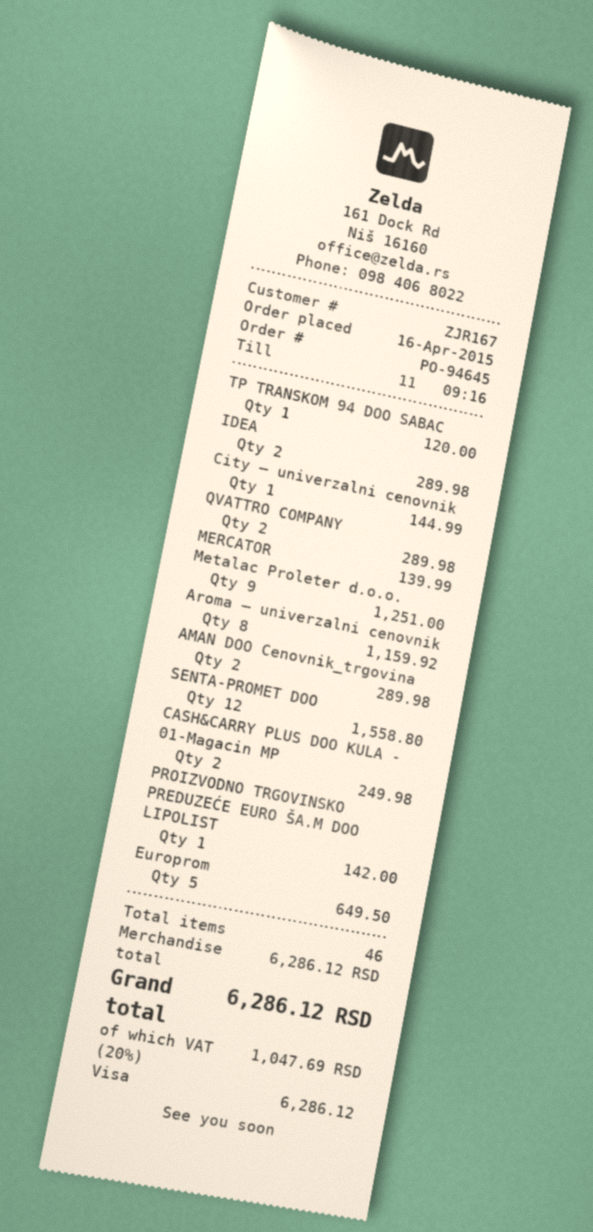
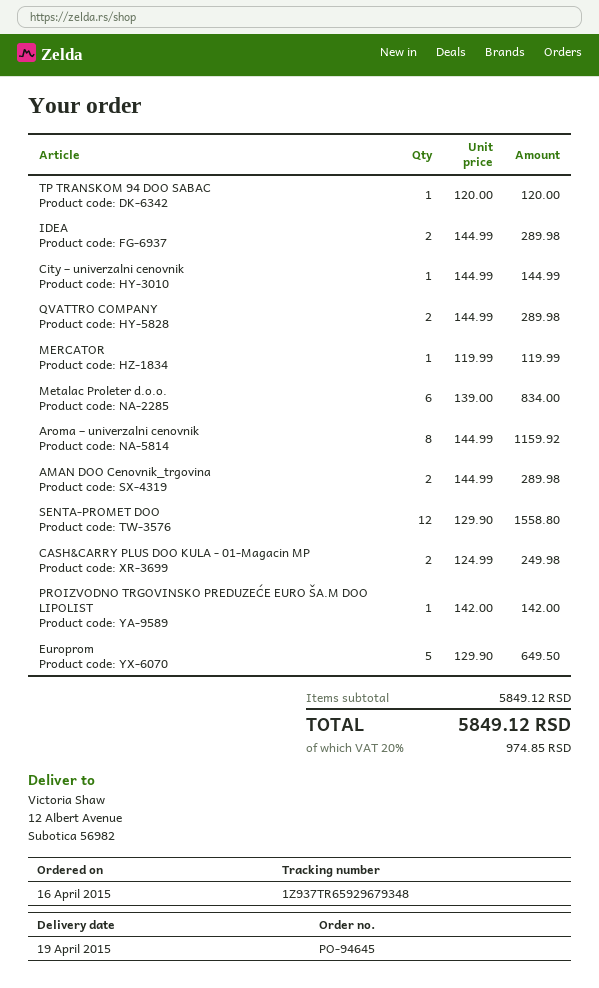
MERCATOR: 1 for 139.99 -> 1 for 119.99
Metalac Proleter d.o.o.: 9 for 1251.00 -> 6 for 834.00
subtotal: 6286.12 -> 5849.12
tax: 20% = 1047.69 -> 20% = 974.85
total: 6286.12 -> 5849.12

